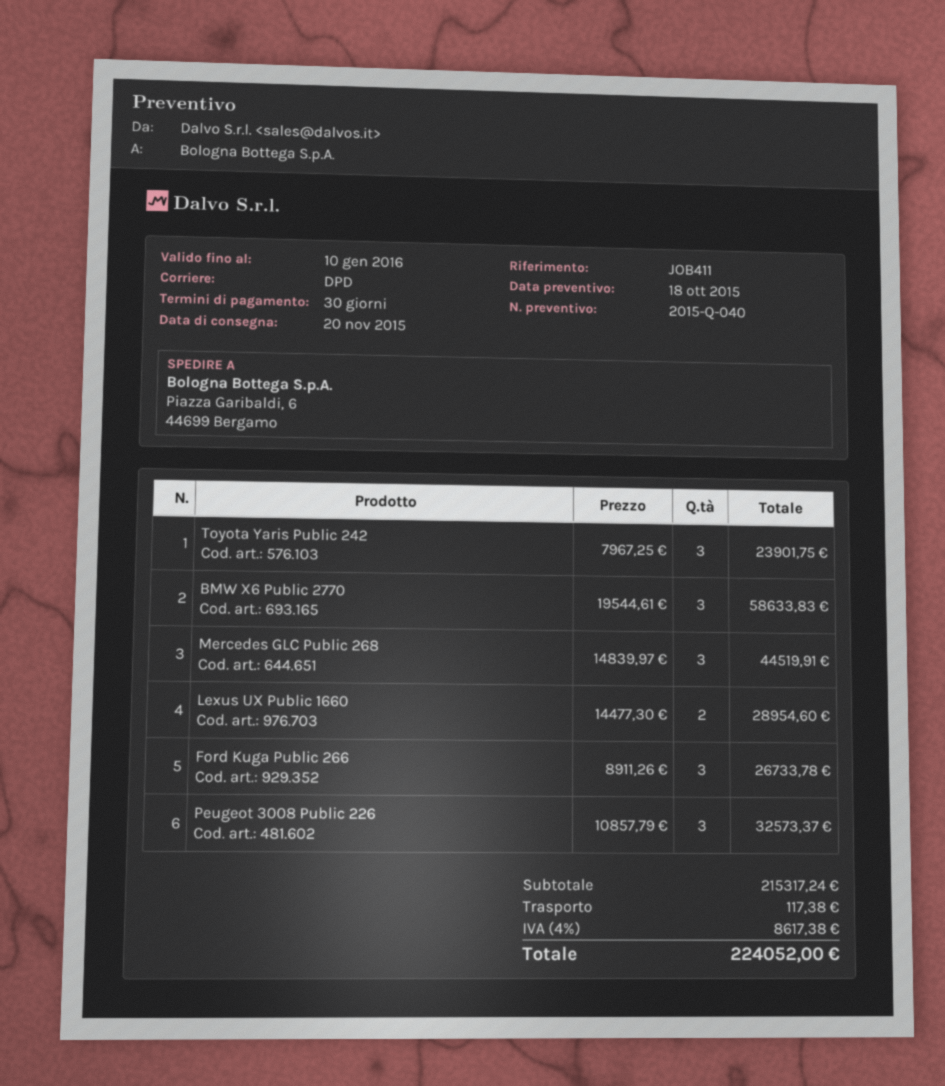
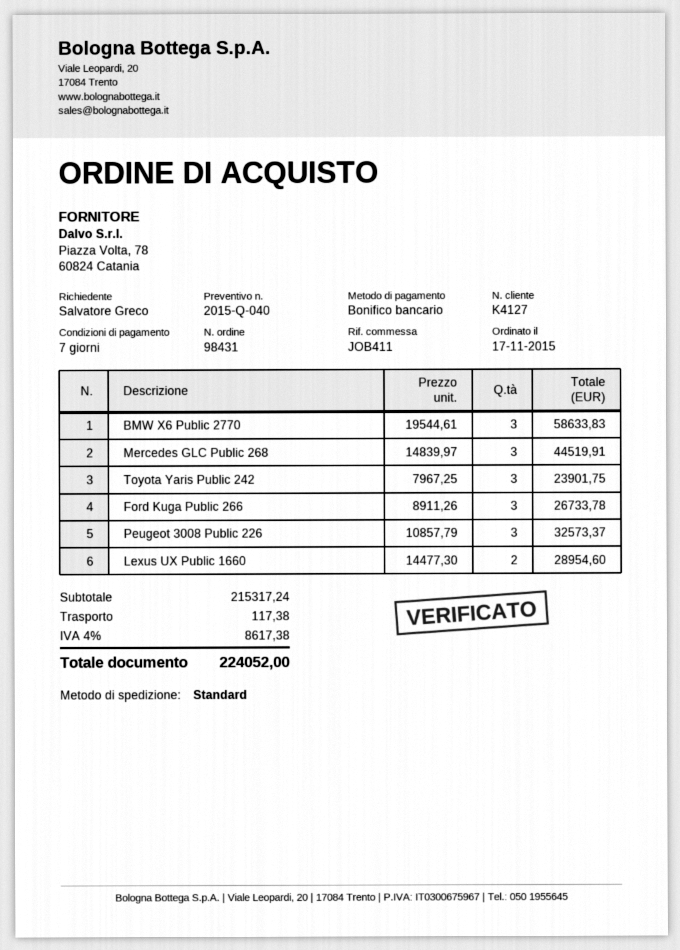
payment terms: 30 days -> 7 days
shipping method: DPD -> standard

